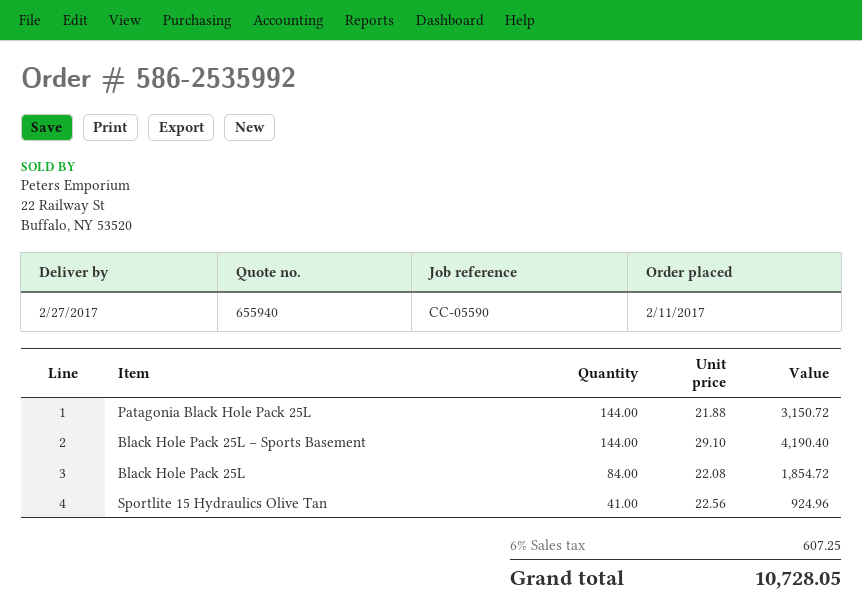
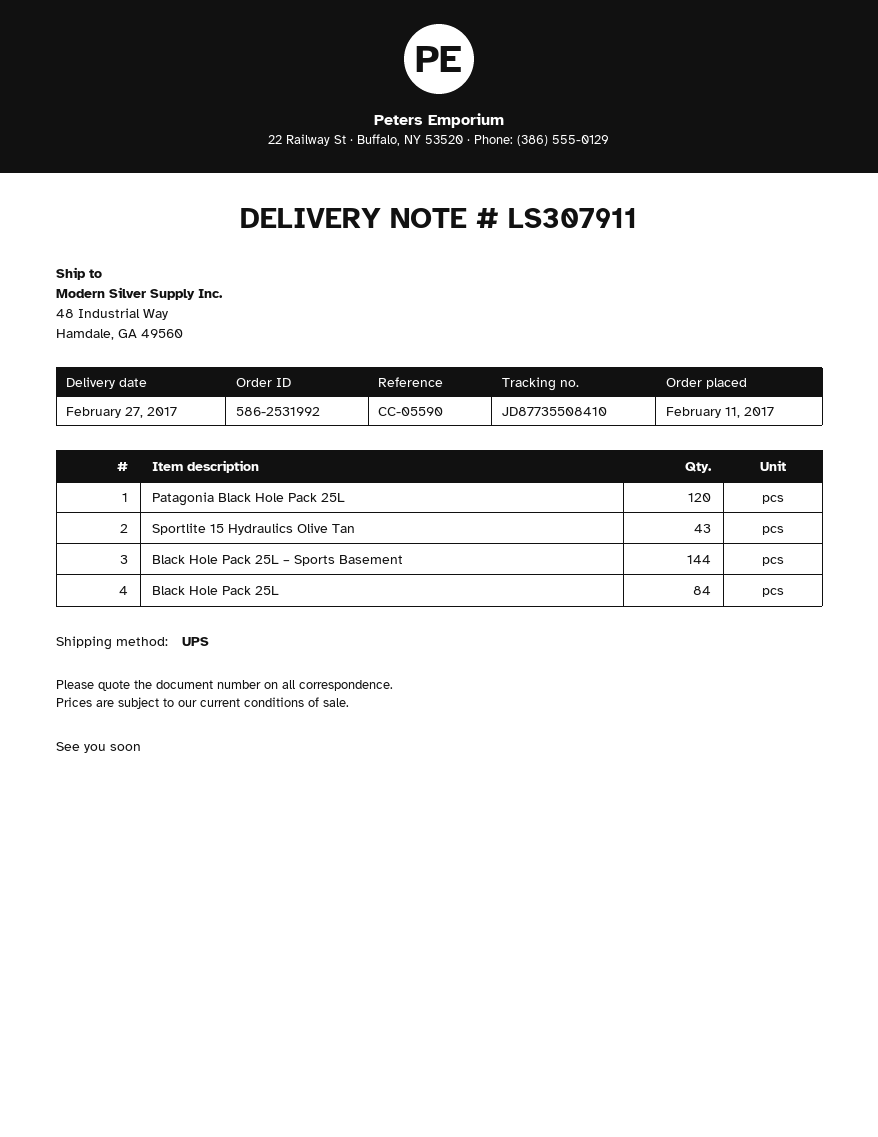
order number: 586-2535992 -> 586-2531992
Patagonia Black Hole Pack 25L: 144 -> 120
Sportlite 15 Hydraulics Olive Tan: 41 -> 43

